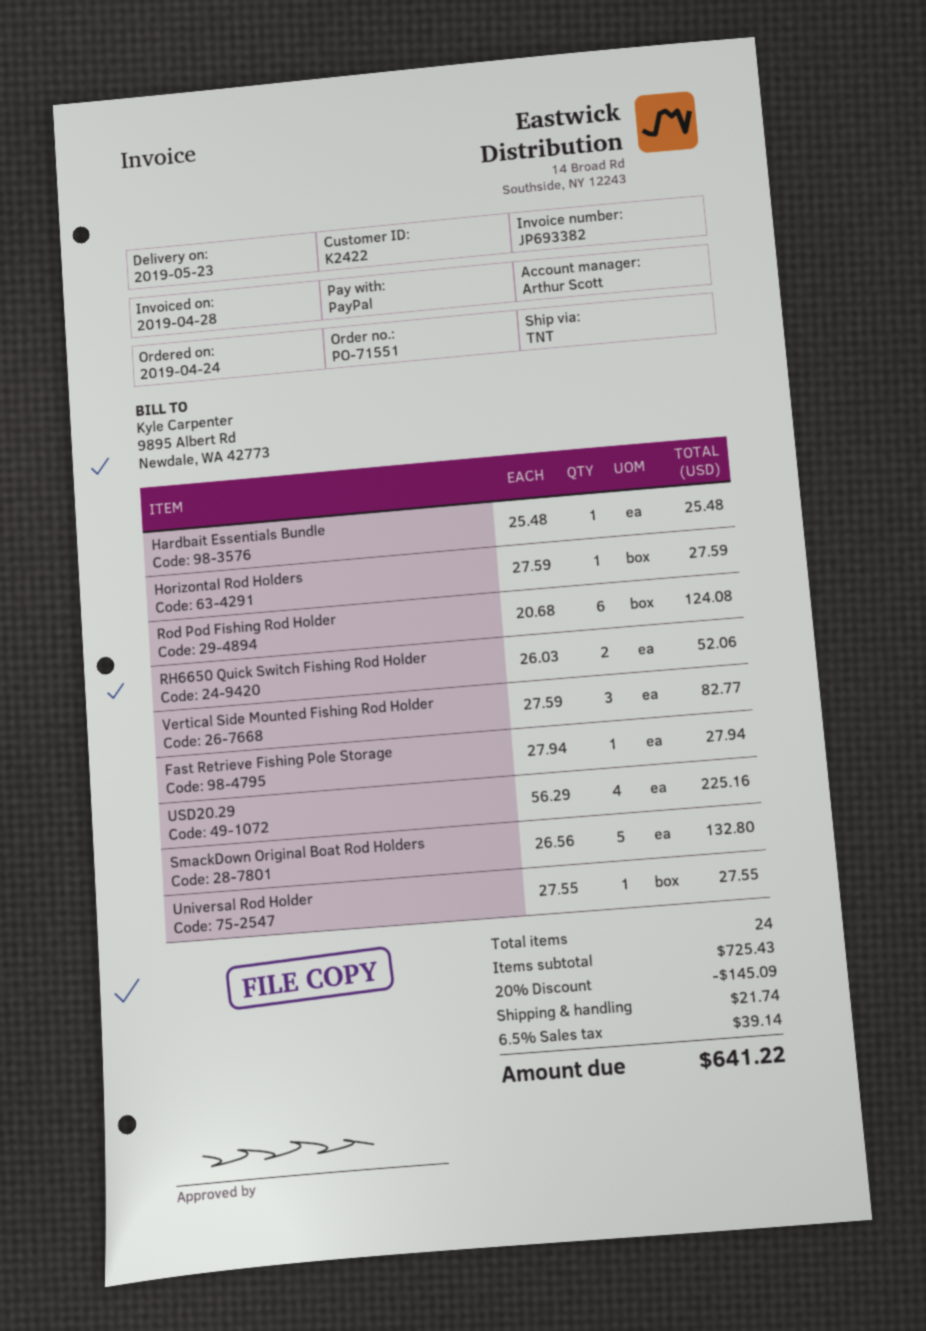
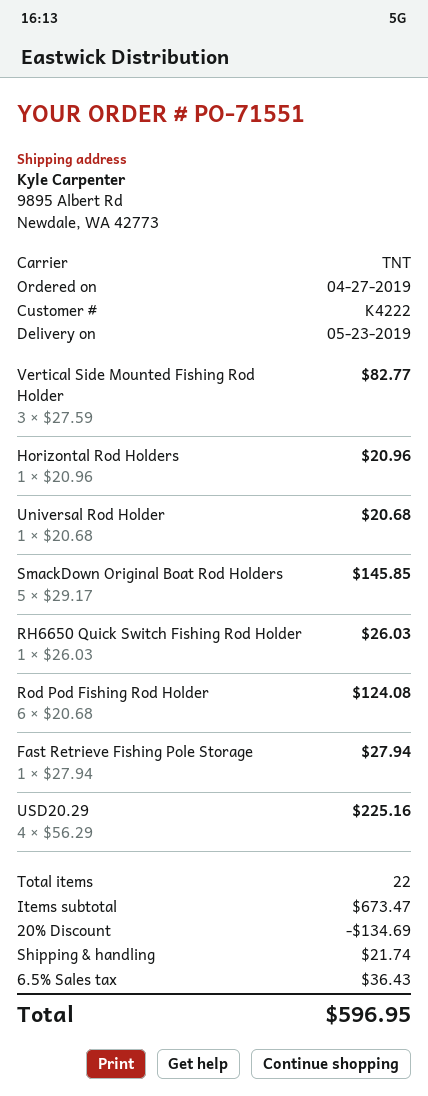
order date: 2019-04-24 -> 2019-04-27
customer number: K2422 -> K4222
Hardbait Essentials Bundle: 1 x 25.48 = 25.48 -> none
Horizontal Rod Holders: 1 x 27.59 = 27.59 -> 1 x 20.96 = 20.96
RH6650 Quick Switch Fishing Rod Holder: 2 x 26.03 = 52.06 -> 1 x 26.03 = 26.03
SmackDown Original Boat Rod Holders: 5 x 26.56 = 132.80 -> 5 x 29.17 = 145.85
Universal Rod Holder: 1 x 27.55 = 27.55 -> 1 x 20.68 = 20.68
total quantity: 24 -> 22
subtotal: 725.43 -> 673.47
discount: 20% = 145.09 -> 20% = 134.69
tax: 6.5% = 39.14 -> 6.5% = 36.43
total: 641.22 -> 596.95

